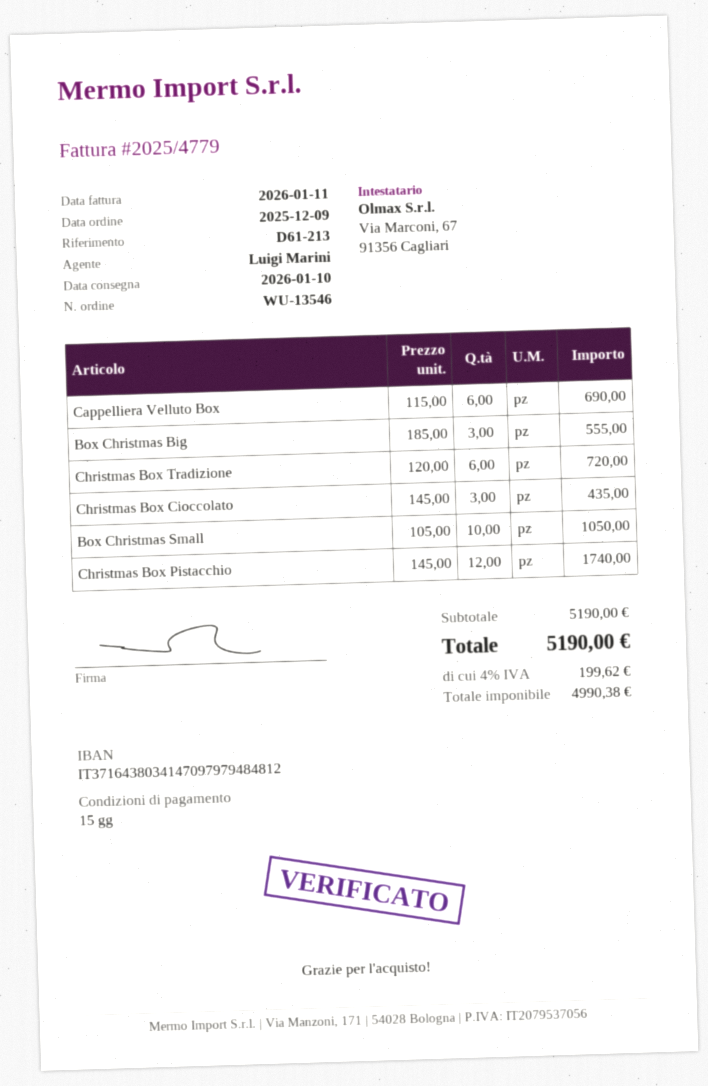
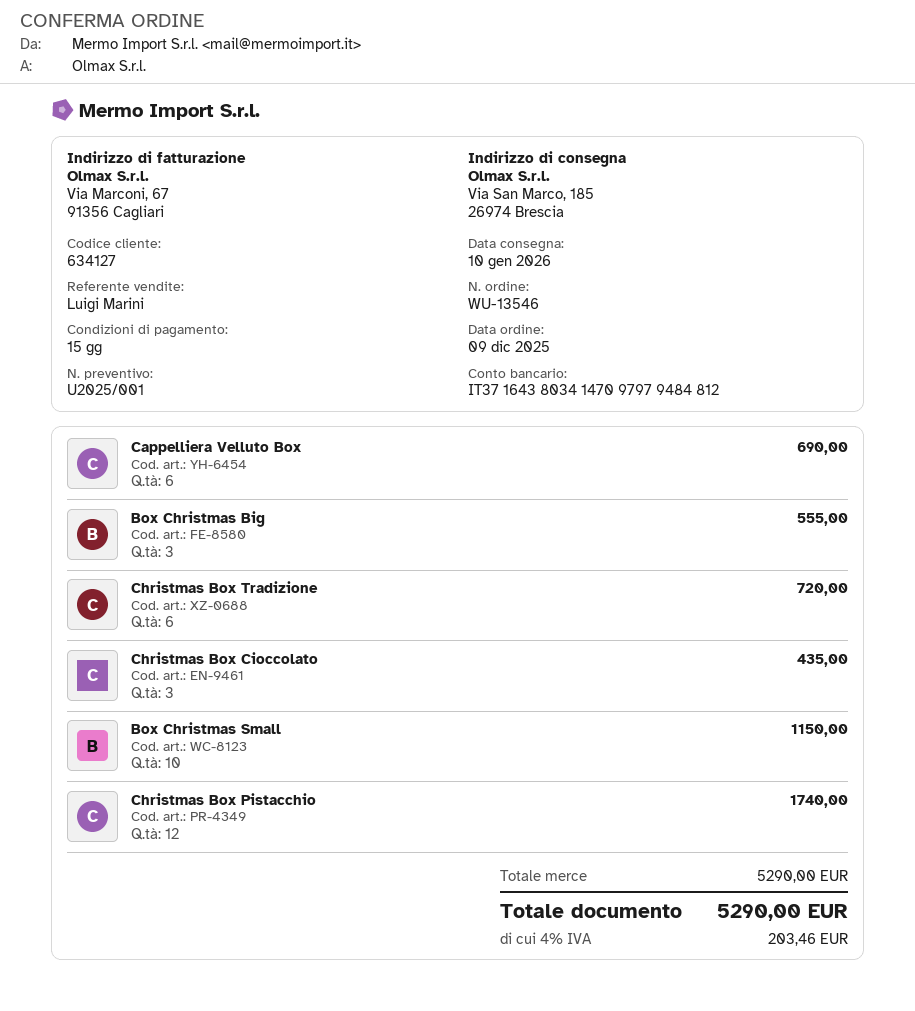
Box Christmas Small: 10 for 1050.00 -> 10 for 1150.00
subtotal: 5190.00 -> 5290.00
tax: 4% = 199.62 -> 4% = 203.46
total: 5190.00 -> 5290.00

